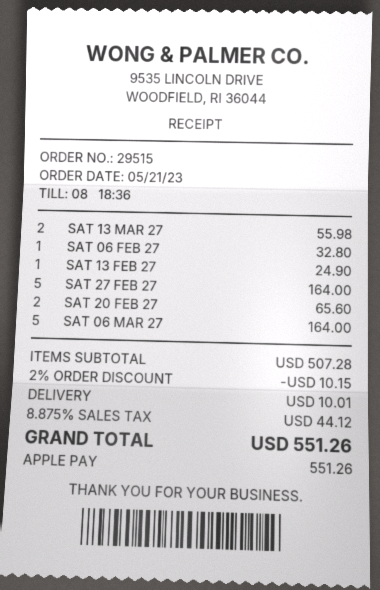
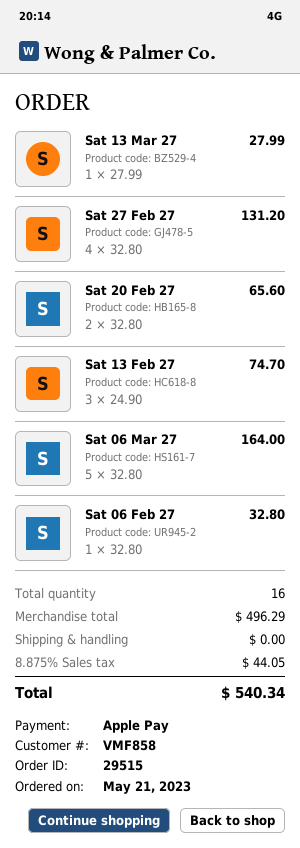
SAT 13 MAR 27: 2 for 55.98 -> 1 for 27.99
SAT 13 FEB 27: 1 for 24.90 -> 3 for 74.70
SAT 27 FEB 27: 5 for 164.00 -> 4 for 131.20
subtotal: 507.28 -> 496.29
discount: 2% = 10.15 -> none
shipping: 10.01 -> 0.00
tax: 8.875% = 44.12 -> 8.875% = 44.05
total: 551.26 -> 540.34

